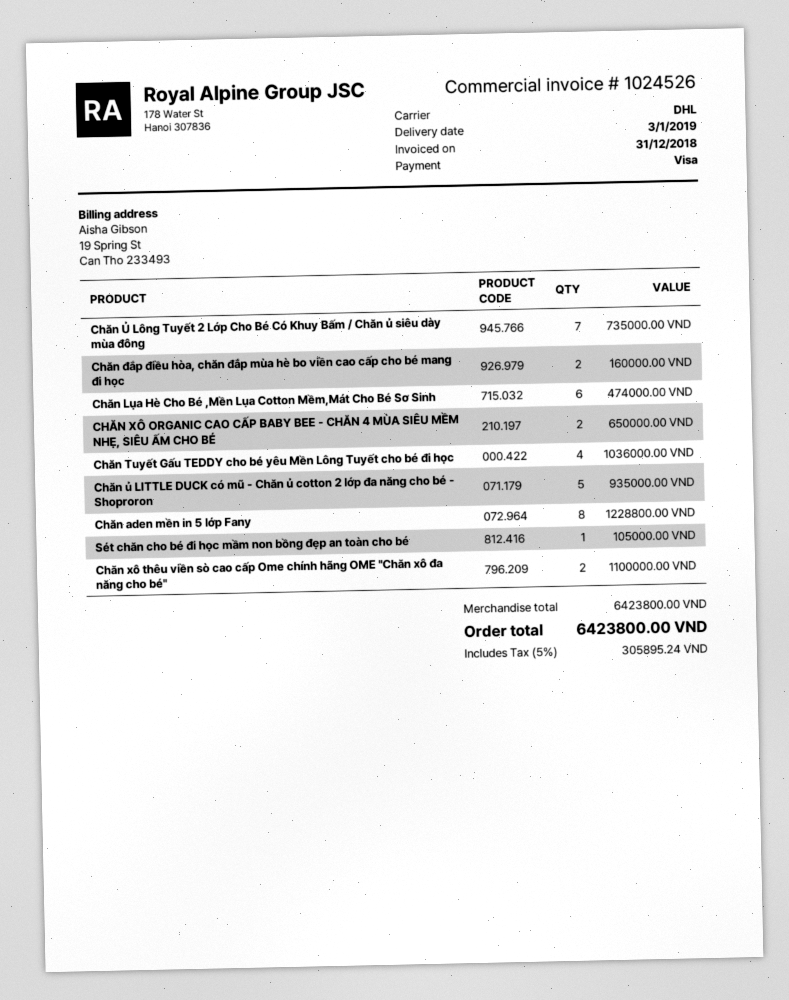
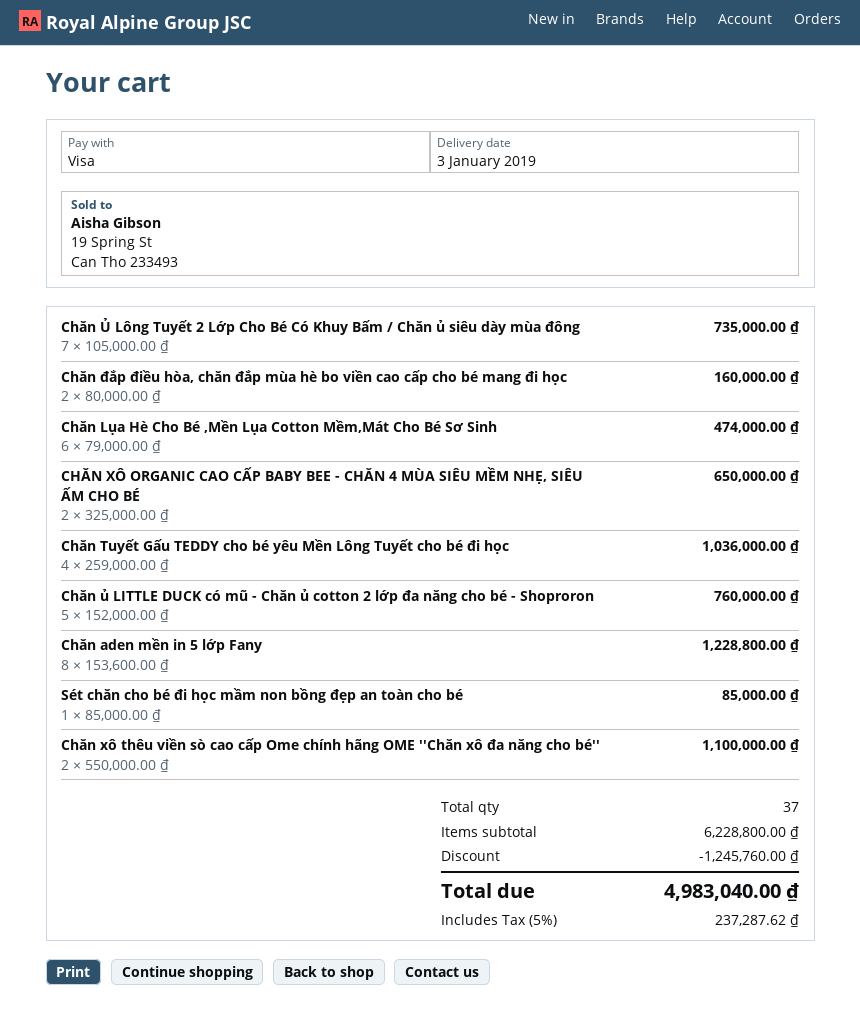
Chăn ủ LITTLE DUCK có mũ - Chăn ủ cotton 2 lớp đa năng cho bé - Shoproron: 5 for 935000.00 -> 5 for 760000.00
Sét chăn cho bé đi học mầm non bồng đẹp an toàn cho bé: 1 for 105000.00 -> 1 for 85000.00
subtotal: 6423800.00 -> 6228800.00
discount: none -> 1245760.00
tax: 5% = 305895.24 -> 5% = 237287.62
total: 6423800.00 -> 4983040.00

